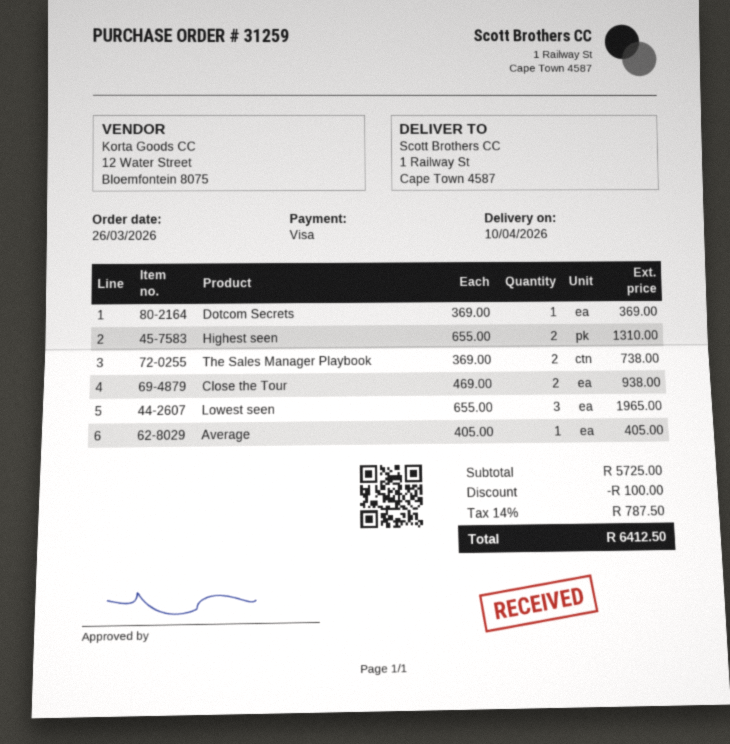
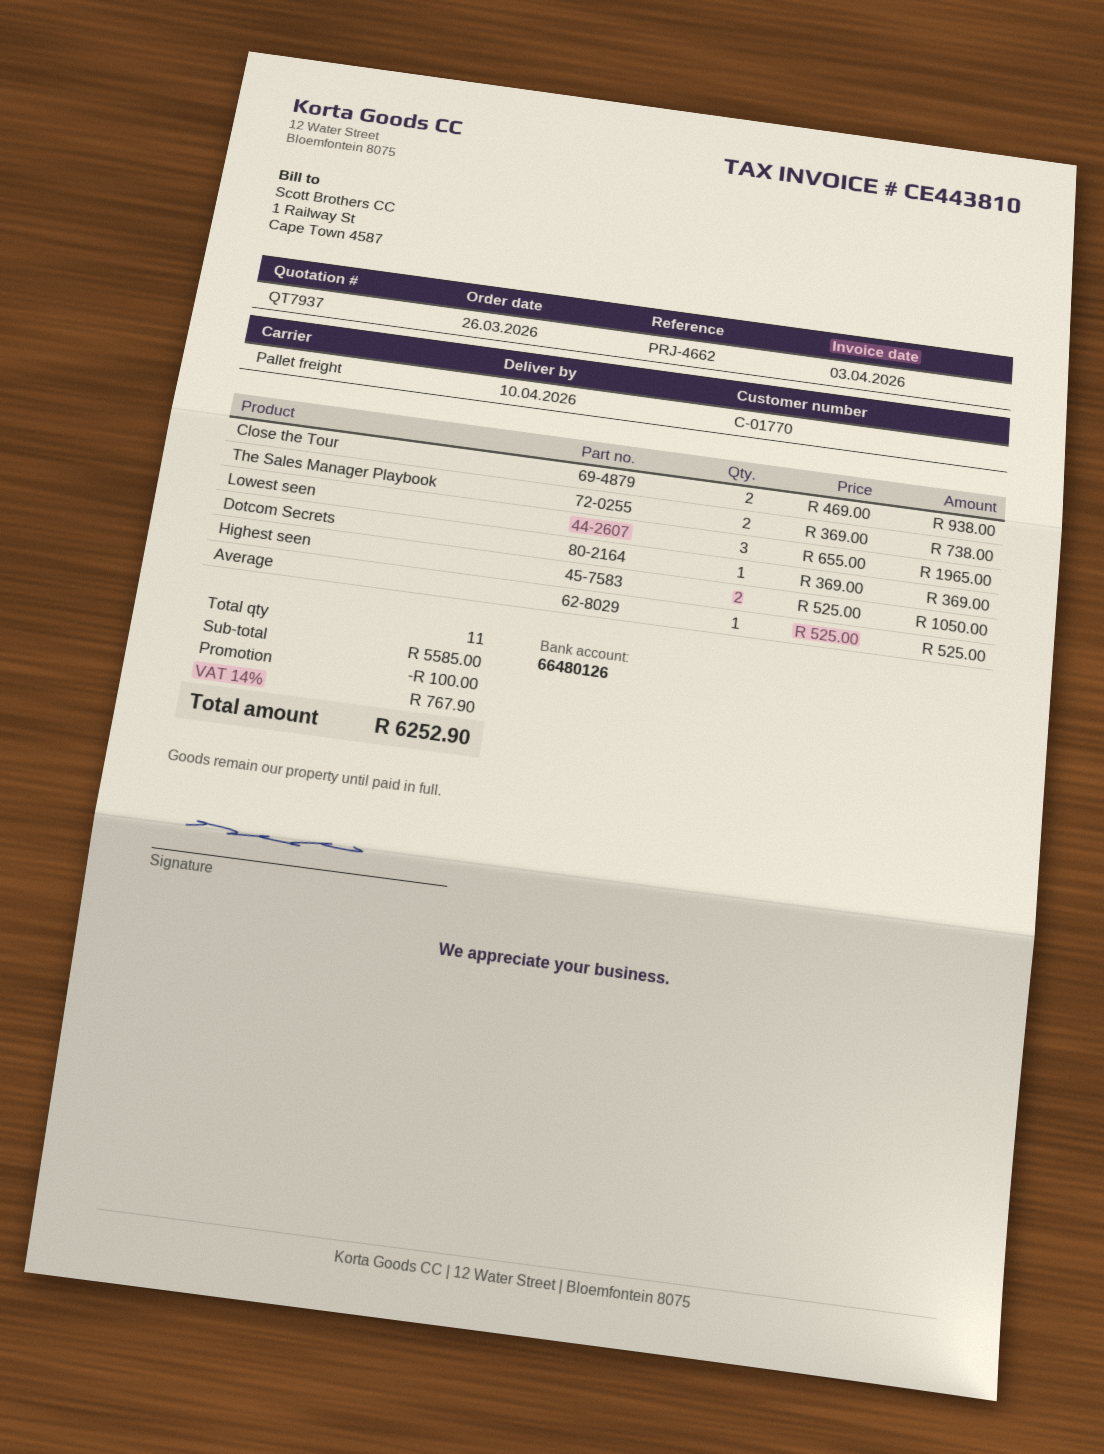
Highest seen: 2 x 655.00 = 1310.00 -> 2 x 525.00 = 1050.00
Average: 1 x 405.00 = 405.00 -> 1 x 525.00 = 525.00
subtotal: 5725.00 -> 5585.00
tax: 14% = 787.50 -> 14% = 767.90
total: 6412.50 -> 6252.90

